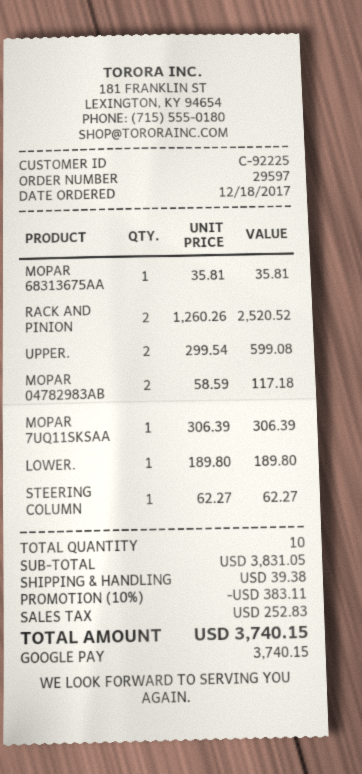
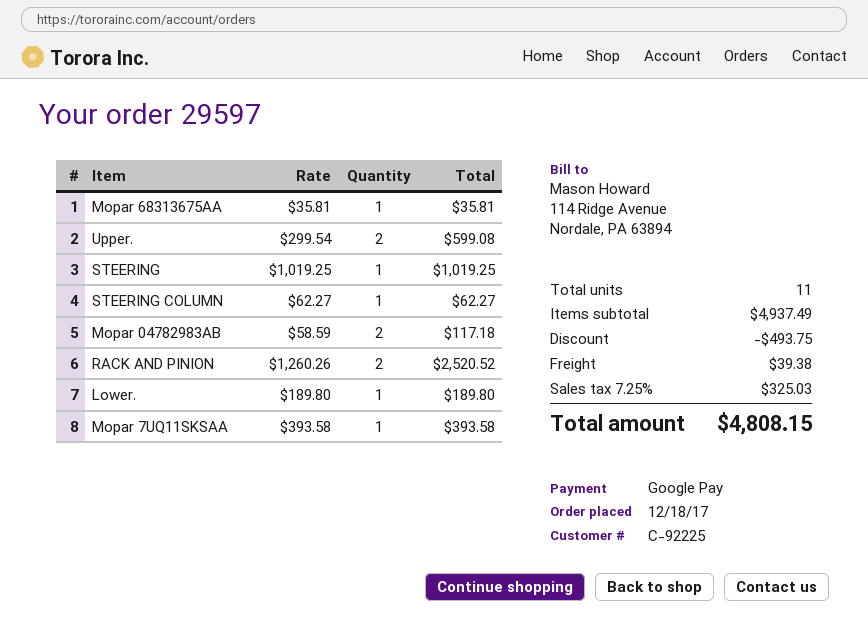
MOPAR 7UQ11SKSAA: 1 x 306.39 = 306.39 -> 1 x 393.58 = 393.58
STEERING: none -> 1 x 1019.25 = 1019.25
total quantity: 10 -> 11
subtotal: 3831.05 -> 4937.49
discount: 383.11 -> 493.75
tax: 252.83 -> 325.03
total: 3740.15 -> 4808.15

